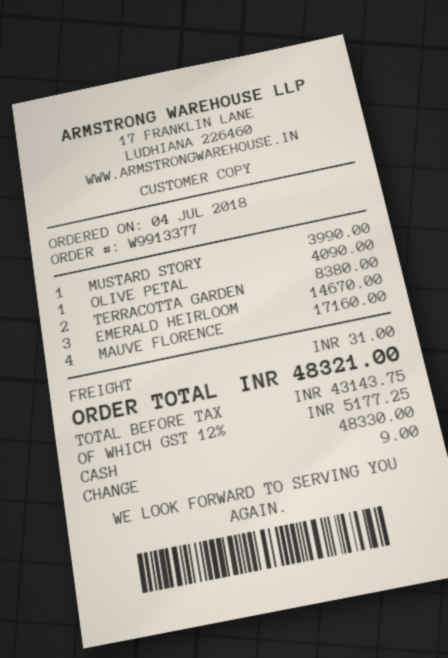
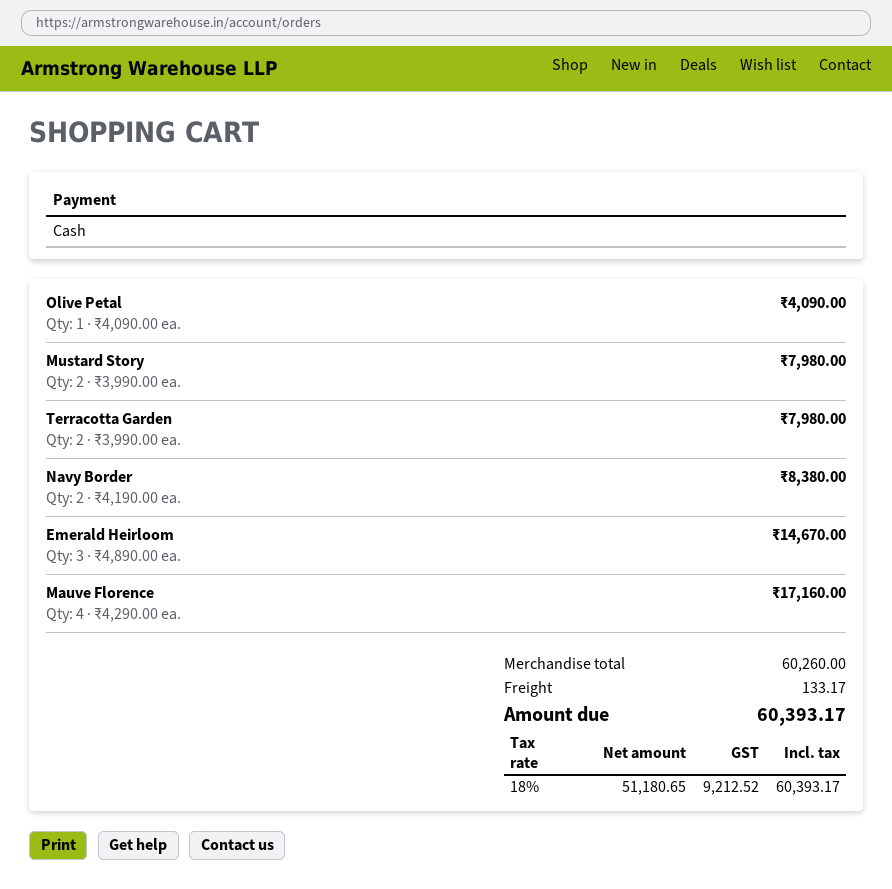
MUSTARD STORY: 1 for 3990.00 -> 2 for 7980.00
TERRACOTTA GARDEN: 2 for 8380.00 -> 2 for 7980.00
Navy Border: none -> 2 for 8380.00
shipping: 31.00 -> 133.17
net: 43143.75 -> 51180.65
tax: 12% = 5177.25 -> 18% = 9212.52
total: 48321.00 -> 60393.17

